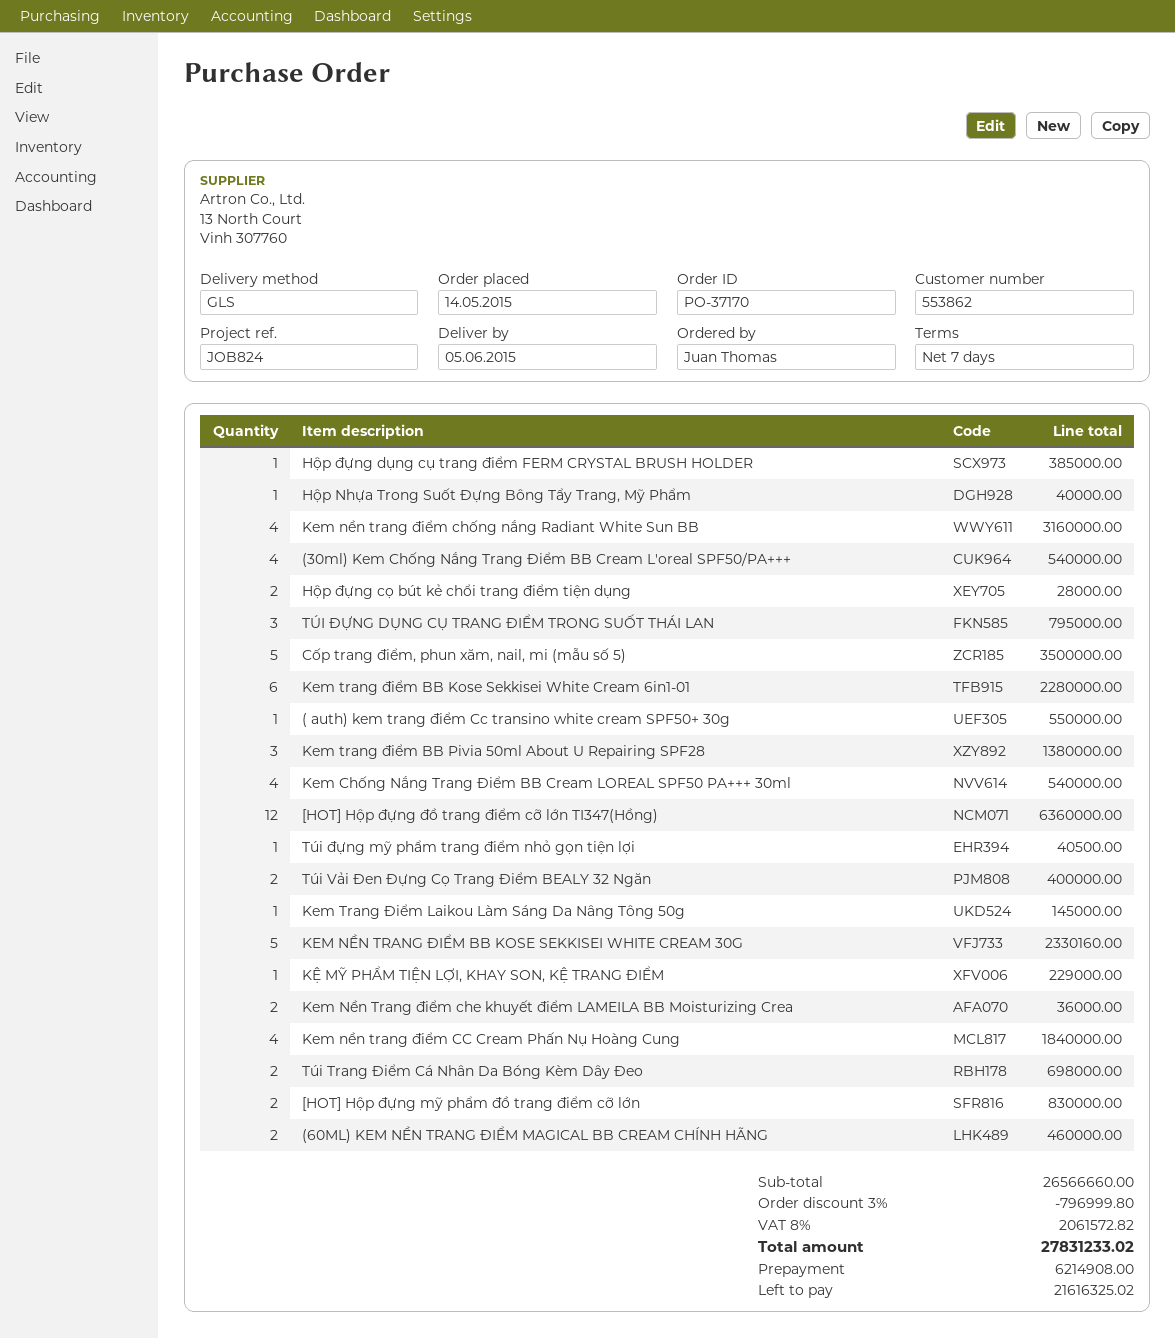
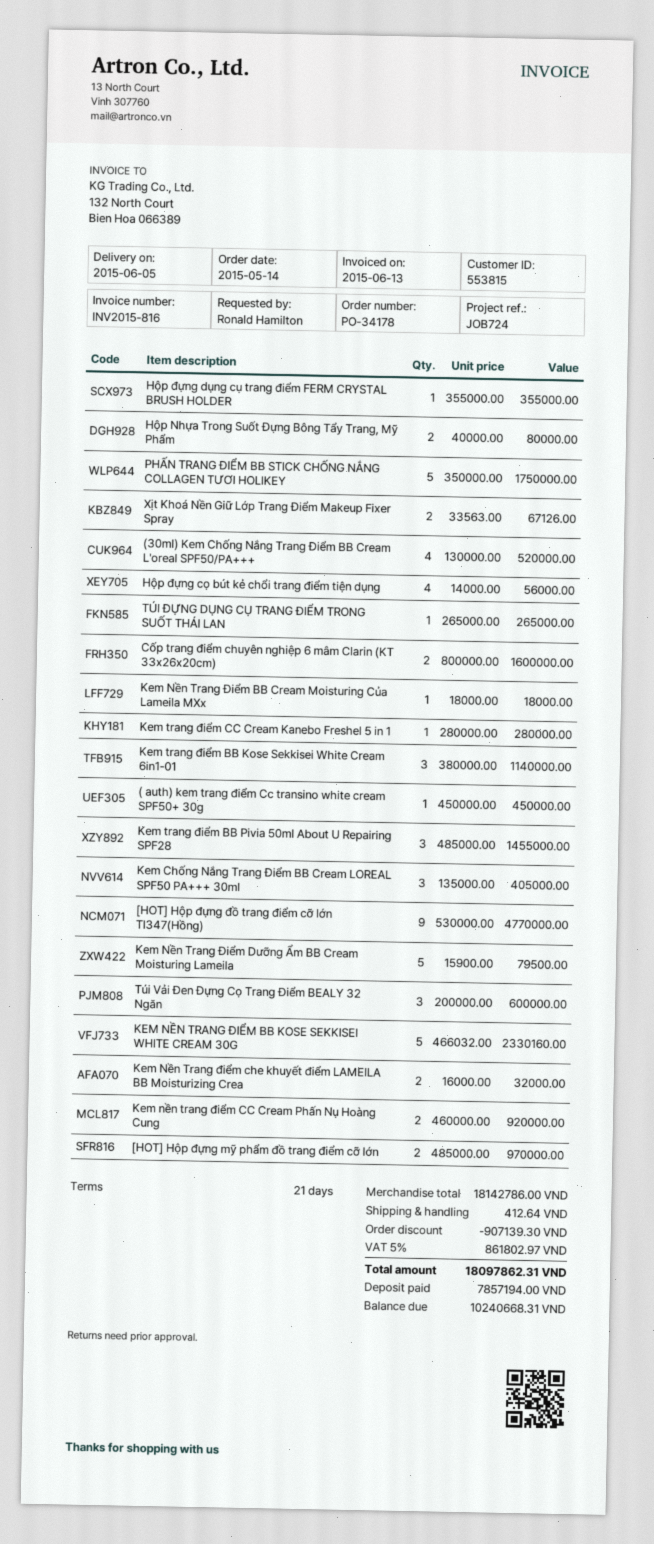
order number: PO-37170 -> PO-34178
payment terms: 7 days -> 21 days
customer number: 553862 -> 553815
reference: JOB824 -> JOB724
ordered by: Juan Thomas -> Ronald Hamilton
Hộp đựng dụng cụ trang điểm FERM CRYSTAL BRUSH HOLDER: 1 for 385000.00 -> 1 for 355000.00
Hộp Nhựa Trong Suốt Đựng Bông Tẩy Trang, Mỹ Phẩm: 1 for 40000.00 -> 2 for 80000.00
Kem nền trang điểm chống nắng Radiant White Sun BB: 4 for 3160000.00 -> none
(30ml) Kem Chống Nắng Trang Điểm BB Cream L'oreal SPF50/PA+++: 4 for 540000.00 -> 4 for 520000.00
Hộp đựng cọ bút kẻ chổi trang điểm tiện dụng: 2 for 28000.00 -> 4 for 56000.00
TÚI ĐỰNG DỤNG CỤ TRANG ĐIỂM TRONG SUỐT THÁI LAN: 3 for 795000.00 -> 1 for 265000.00
Cốp trang điểm, phun xăm, nail, mi (mẫu số 5): 5 for 3500000.00 -> none
Kem trang điểm BB Kose Sekkisei White Cream 6in1-01: 6 for 2280000.00 -> 3 for 1140000.00
( auth) kem trang điểm Cc transino white cream SPF50+ 30g: 1 for 550000.00 -> 1 for 450000.00
Kem trang điểm BB Pivia 50ml About U Repairing SPF28: 3 for 1380000.00 -> 3 for 1455000.00
Kem Chống Nắng Trang Điểm BB Cream LOREAL SPF50 PA+++ 30ml: 4 for 540000.00 -> 3 for 405000.00
[HOT] Hộp đựng đồ trang điểm cỡ lớn TI347(Hồng): 12 for 6360000.00 -> 9 for 4770000.00
Túi đựng mỹ phẩm trang điểm nhỏ gọn tiện lợi: 1 for 40500.00 -> none
Túi Vải Đen Đựng Cọ Trang Điểm BEALY 32 Ngăn: 2 for 400000.00 -> 3 for 600000.00
Kem Trang Điểm Laikou Làm Sáng Da Nâng Tông 50g: 1 for 145000.00 -> none
KỆ MỸ PHẨM TIỆN LỢI, KHAY SON, KỆ TRANG ĐIỂM: 1 for 229000.00 -> none
Kem Nền Trang điểm che khuyết điểm LAMEILA BB Moisturizing Crea: 2 for 36000.00 -> 2 for 32000.00
Kem nền trang điểm CC Cream Phấn Nụ Hoàng Cung: 4 for 1840000.00 -> 2 for 920000.00
Túi Trang Điểm Cá Nhân Da Bóng Kèm Dây Đeo: 2 for 698000.00 -> none
[HOT] Hộp đựng mỹ phẩm đồ trang điểm cỡ lớn: 2 for 830000.00 -> 2 for 970000.00
(60ML) KEM NỀN TRANG ĐIỂM MAGICAL BB CREAM CHÍNH HÃNG: 2 for 460000.00 -> none
PHẤN TRANG ĐIỂM BB STICK CHỐNG NẮNG COLLAGEN TƯƠI HOLIKEY: none -> 5 for 1750000.00
Xịt Khoá Nền Giữ Lớp Trang Điểm Makeup Fixer Spray: none -> 2 for 67126.00
Cốp trang điểm chuyên nghiệp 6 mâm Clarin (KT 33x26x20cm): none -> 2 for 1600000.00
Kem Nền Trang Điểm BB Cream Moisturing Của Lameila MXx: none -> 1 for 18000.00
Kem trang điểm CC Cream Kanebo Freshel 5 in 1: none -> 1 for 280000.00
Kem Nền Trang Điểm Dưỡng Ẩm BB Cream Moisturing Lameila: none -> 5 for 79500.00
subtotal: 26566660.00 -> 18142786.00
discount: 796999.80 -> 907139.30
shipping: none -> 412.64
tax: 8% = 2061572.82 -> 5% = 861802.97
total: 27831233.02 -> 18097862.31
deposit: 6214908.00 -> 7857194.00
balance: 21616325.02 -> 10240668.31

